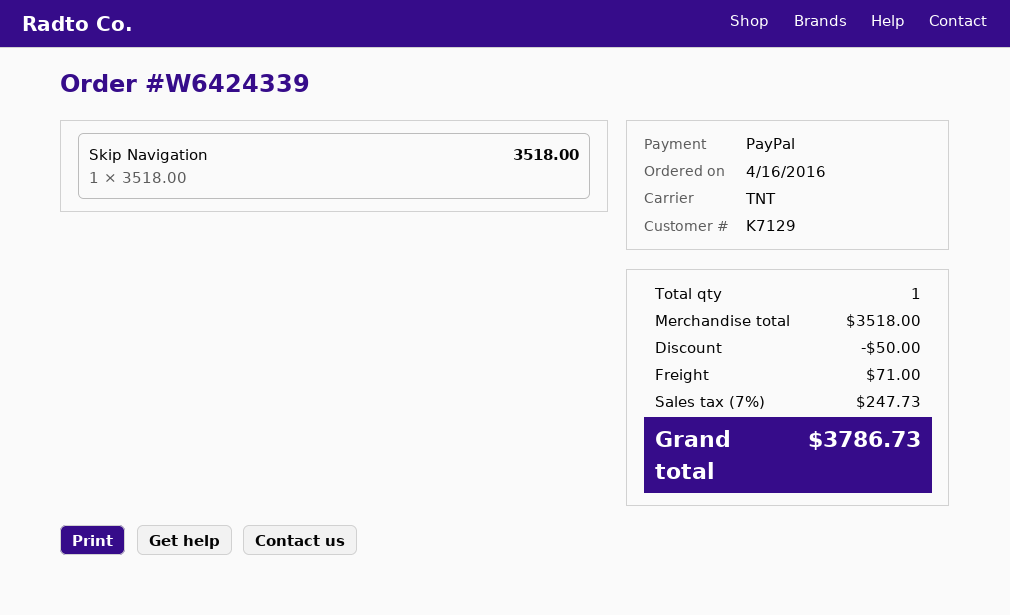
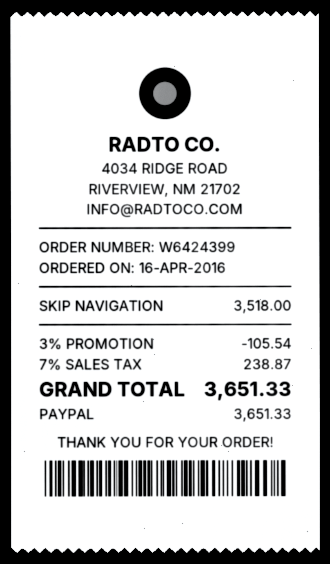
order number: W6424339 -> W6424399
discount: 50.00 -> 105.54
shipping: 71.00 -> none
tax: 7% = 247.73 -> 7% = 238.87
total: 3786.73 -> 3651.33

